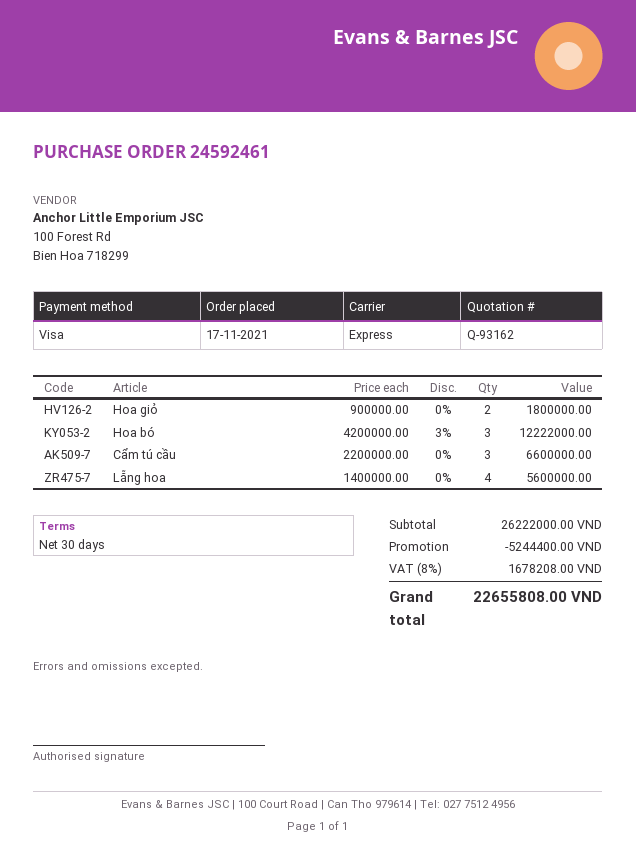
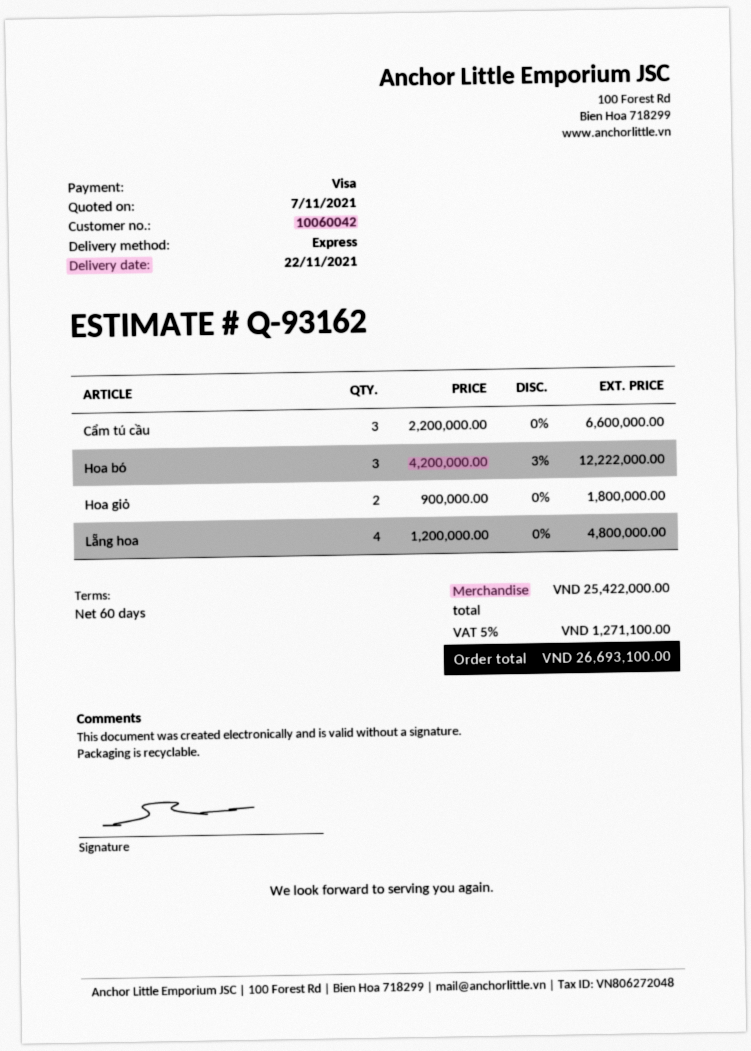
payment terms: 30 days -> 60 days
Lẵng hoa: 4 x 1400000.00 = 5600000.00 -> 4 x 1200000.00 = 4800000.00
subtotal: 26222000.00 -> 25422000.00
discount: 5244400.00 -> none
tax: 8% = 1678208.00 -> 5% = 1271100.00
total: 22655808.00 -> 26693100.00

